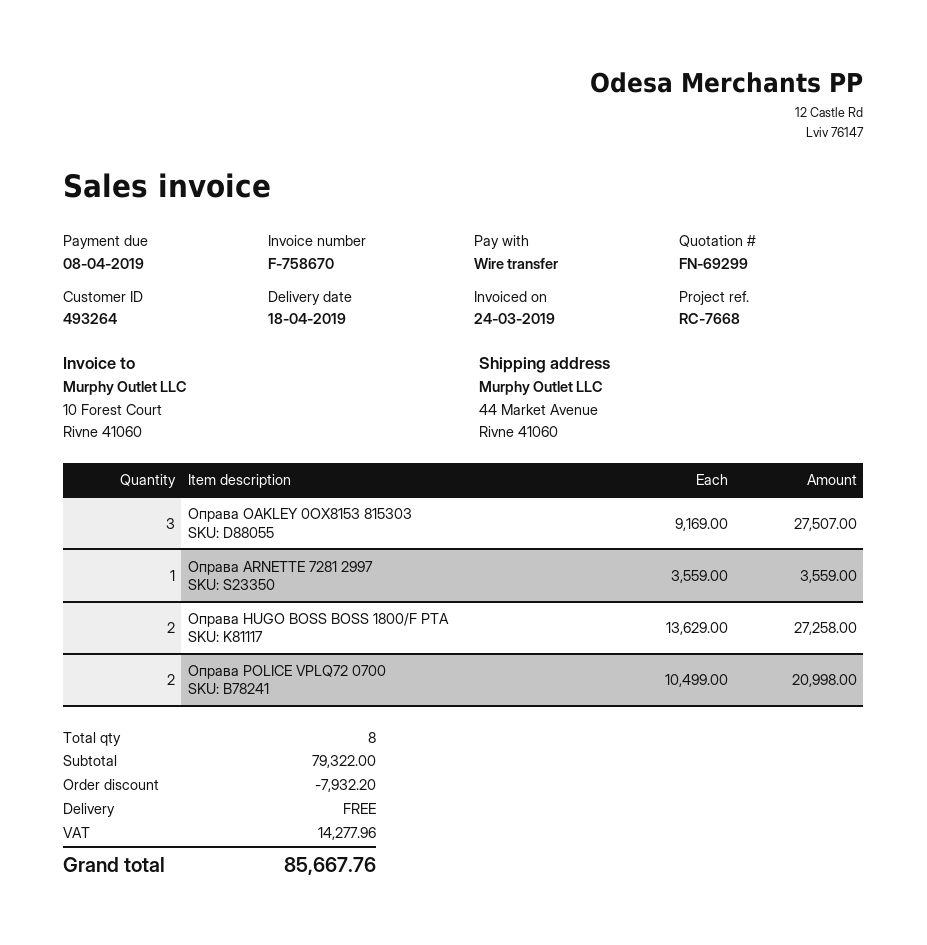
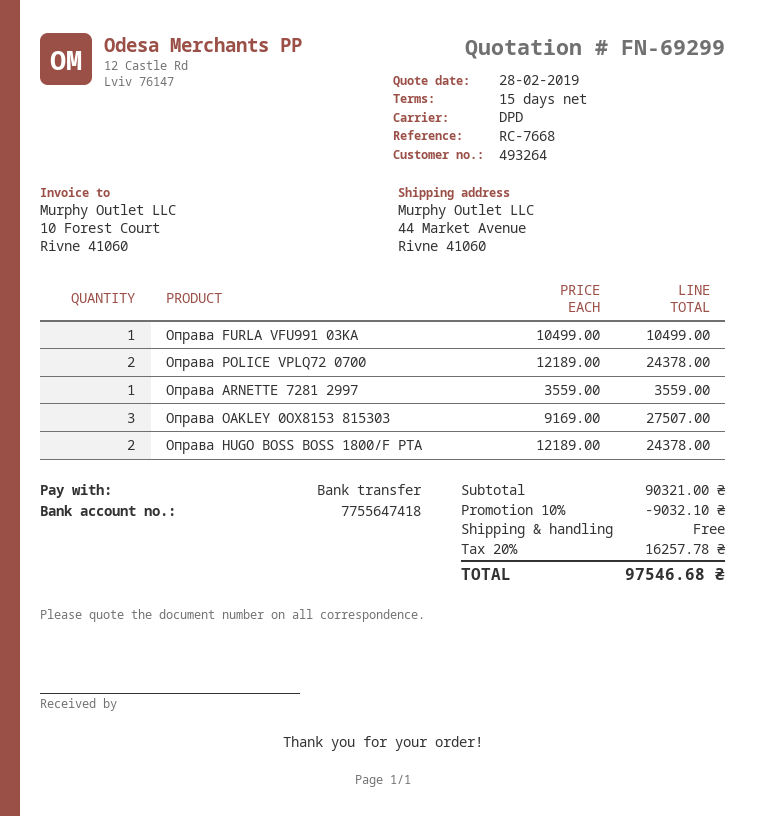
Оправа HUGO BOSS BOSS 1800/F PTA: 2 x 13629.00 = 27258.00 -> 2 x 12189.00 = 24378.00
Оправа POLICE VPLQ72 0700: 2 x 10499.00 = 20998.00 -> 2 x 12189.00 = 24378.00
Оправа FURLA VFU991 03KA: none -> 1 x 10499.00 = 10499.00
subtotal: 79322.00 -> 90321.00
discount: 7932.20 -> 9032.10
tax: 14277.96 -> 16257.78
total: 85667.76 -> 97546.68

